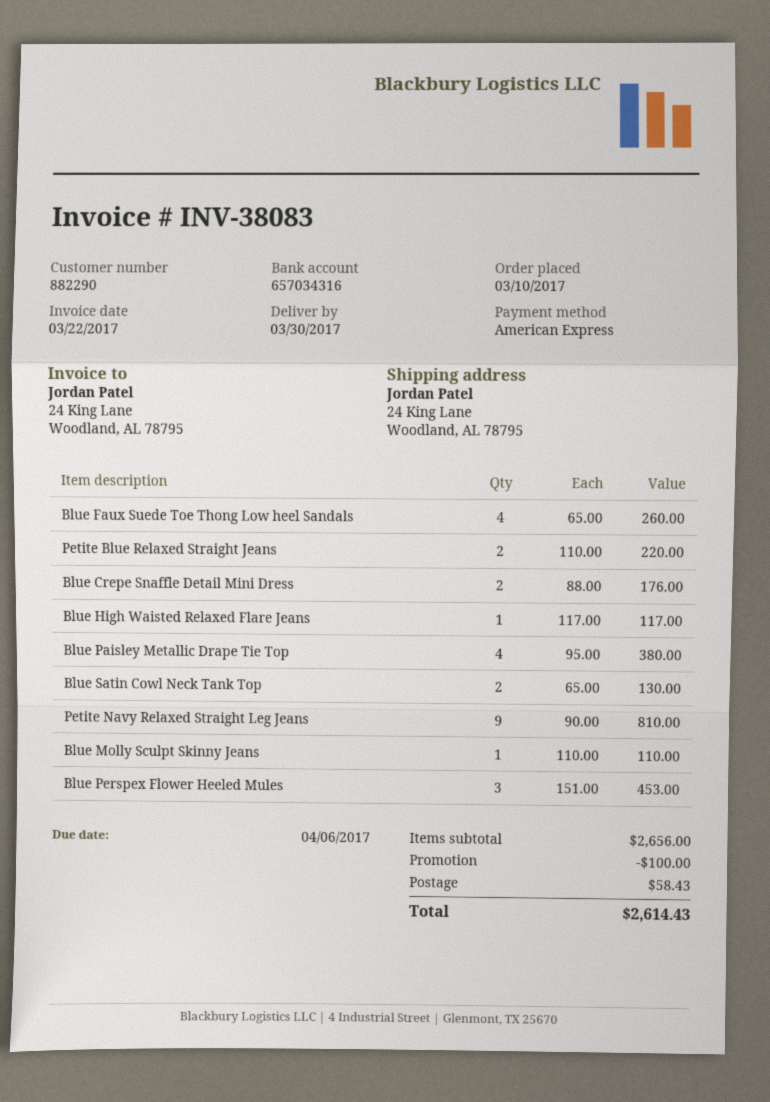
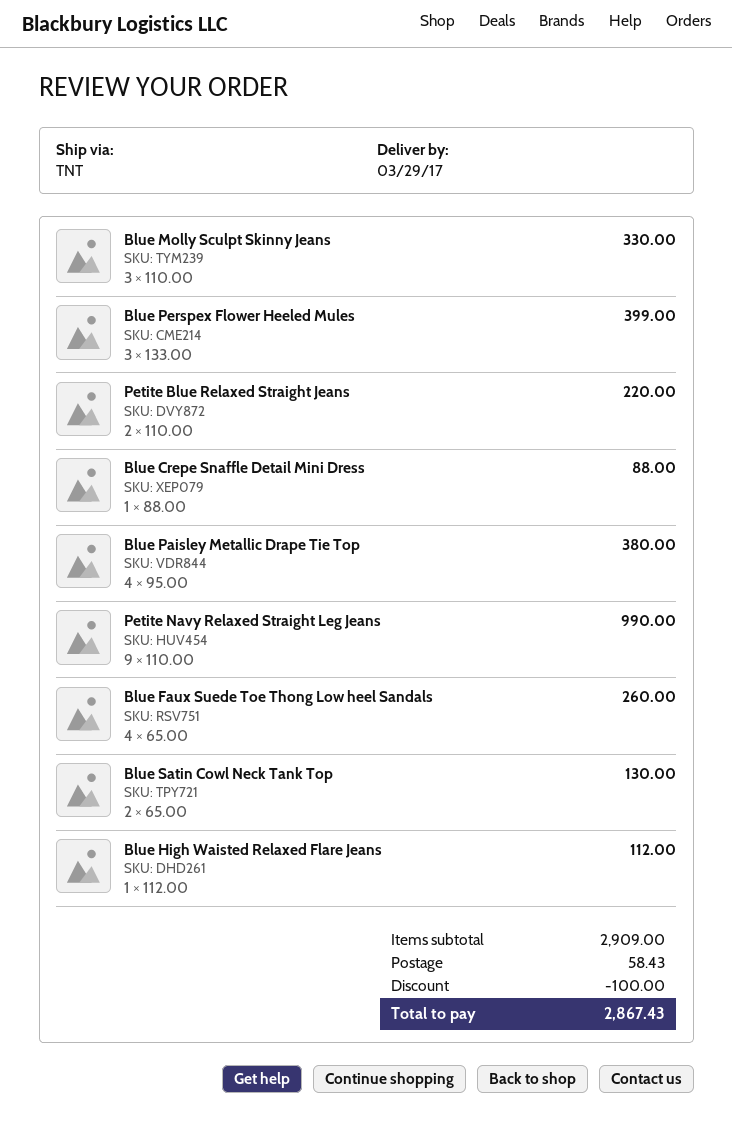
delivery date: 2017-03-30 -> 2017-03-29
Blue Crepe Snaffle Detail Mini Dress: 2 x 88.00 = 176.00 -> 1 x 88.00 = 88.00
Blue High Waisted Relaxed Flare Jeans: 1 x 117.00 = 117.00 -> 1 x 112.00 = 112.00
Petite Navy Relaxed Straight Leg Jeans: 9 x 90.00 = 810.00 -> 9 x 110.00 = 990.00
Blue Molly Sculpt Skinny Jeans: 1 x 110.00 = 110.00 -> 3 x 110.00 = 330.00
Blue Perspex Flower Heeled Mules: 3 x 151.00 = 453.00 -> 3 x 133.00 = 399.00
subtotal: 2656.00 -> 2909.00
total: 2614.43 -> 2867.43

